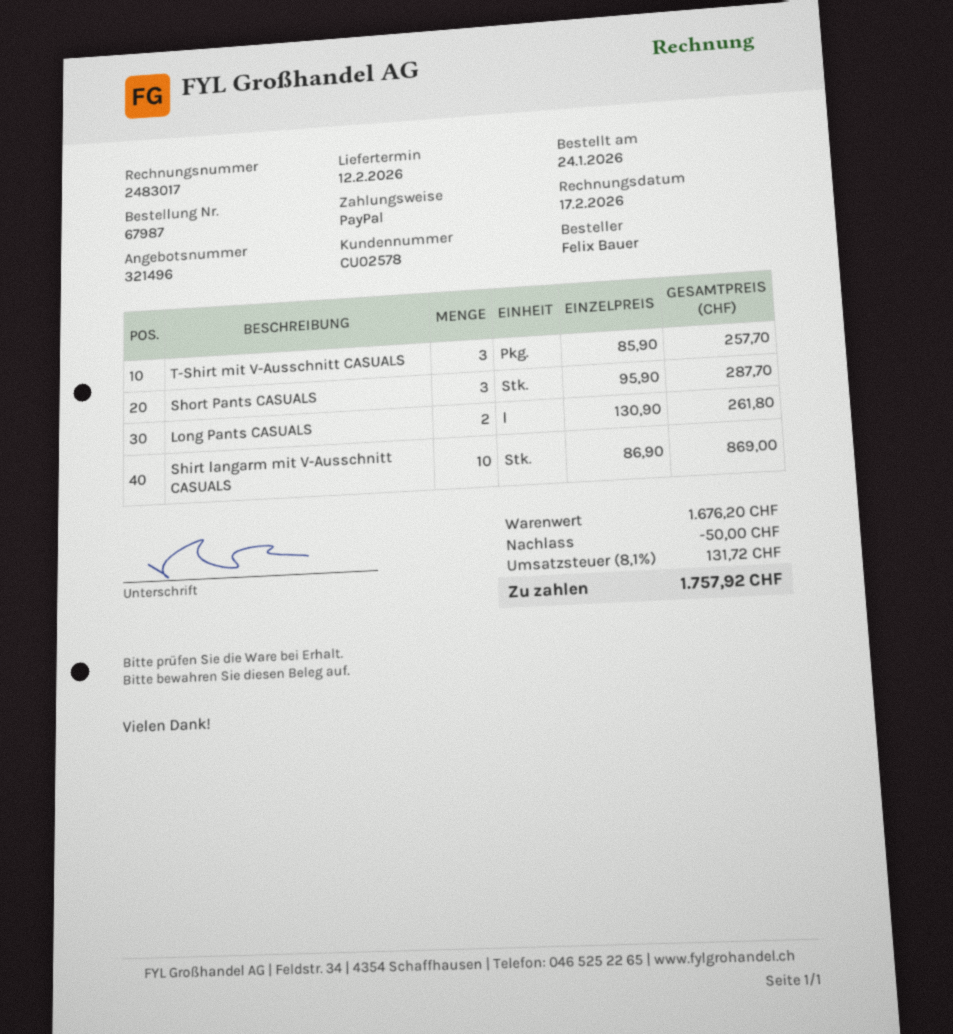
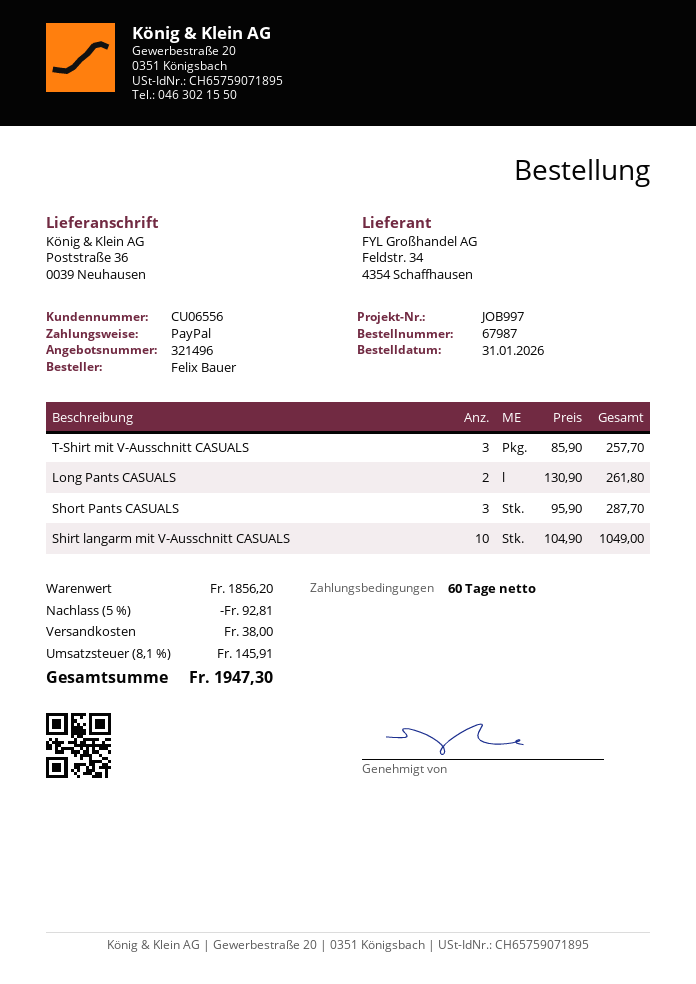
order date: 2026-01-24 -> 2026-01-31
customer number: CU02578 -> CU06556
Shirt langarm mit V-Ausschnitt CASUALS: 10 x 86.90 = 869.00 -> 10 x 104.90 = 1049.00
subtotal: 1676.20 -> 1856.20
discount: 50.00 -> 92.81
shipping: none -> 38.00
tax: 8.1% = 131.72 -> 8.1% = 145.91
total: 1757.92 -> 1947.30

